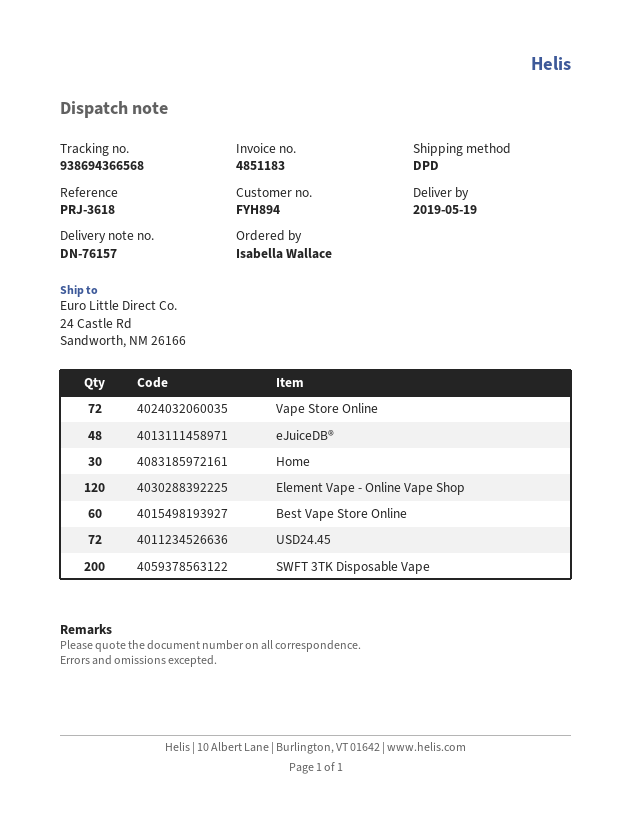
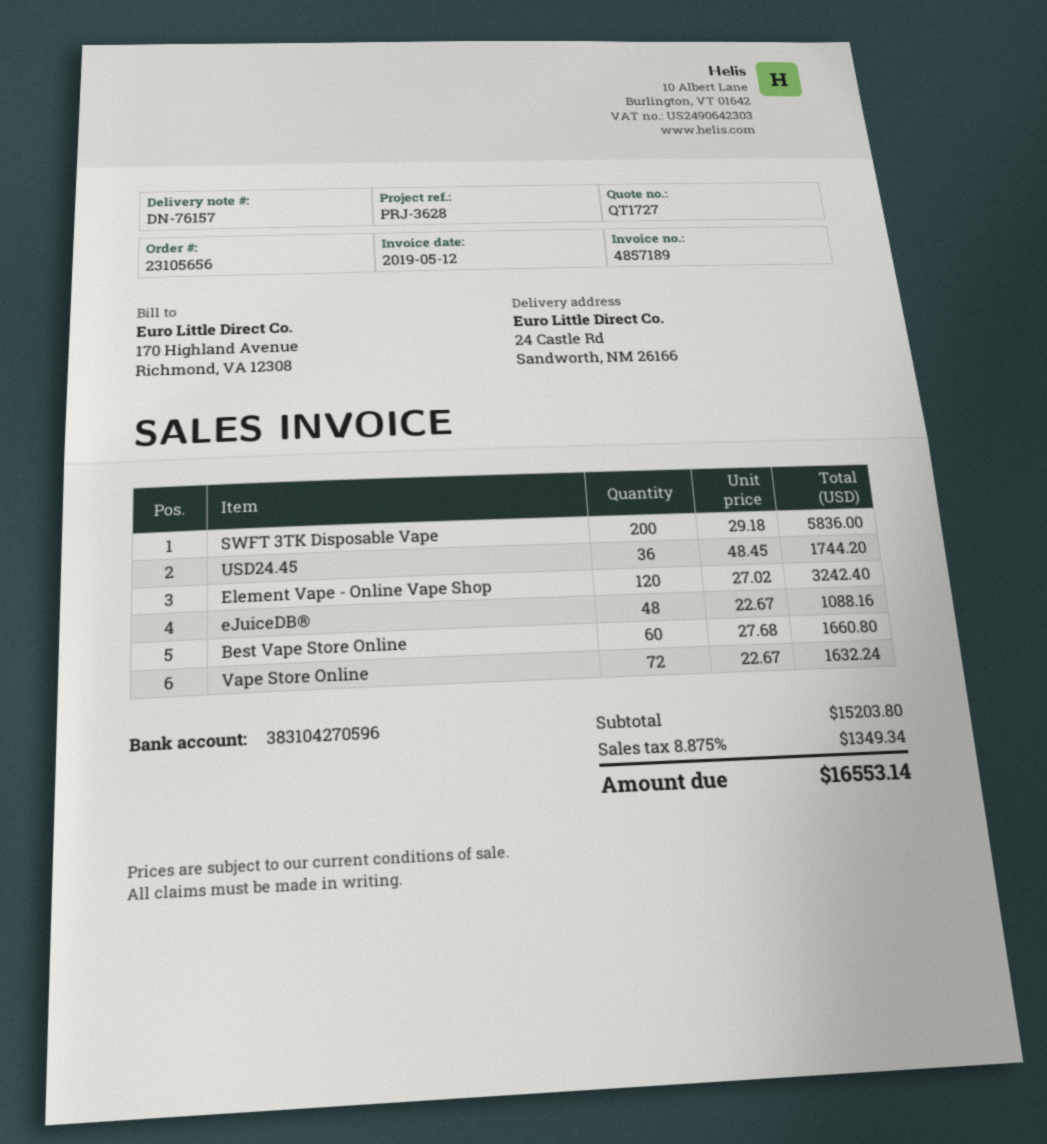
invoice number: 4851183 -> 4857189
reference: PRJ-3618 -> PRJ-3628
Home: 30 -> none
USD24.45: 72 -> 36

